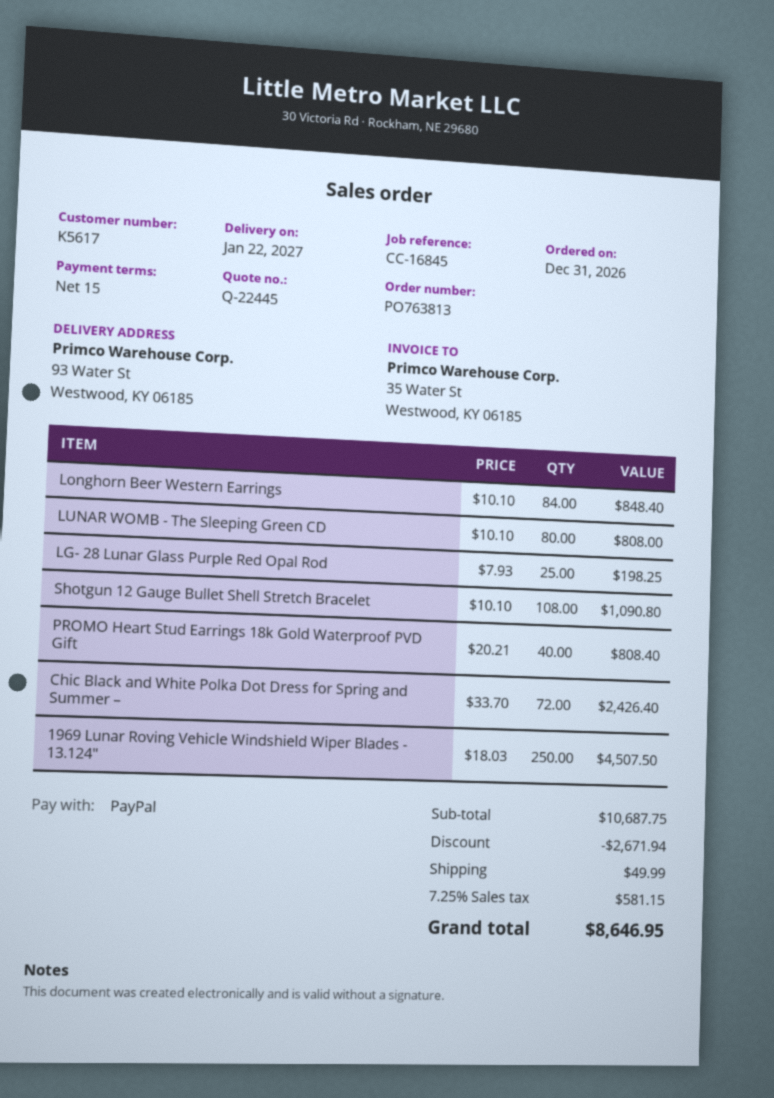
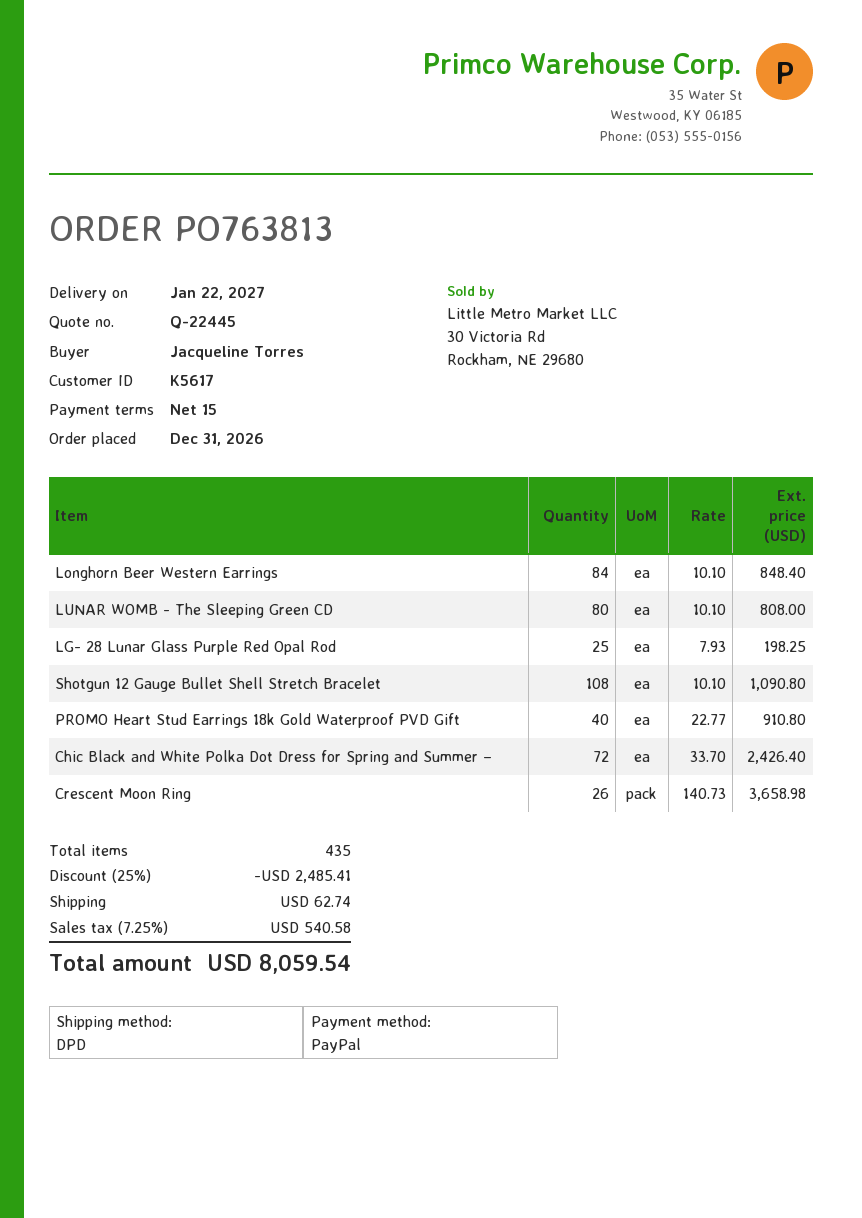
PROMO Heart Stud Earrings 18k Gold Waterproof PVD Gift: 40 x 20.21 = 808.40 -> 40 x 22.77 = 910.80
1969 Lunar Roving Vehicle Windshield Wiper Blades - 13.124": 250 x 18.03 = 4507.50 -> none
Crescent Moon Ring: none -> 26 x 140.73 = 3658.98
discount: 2671.94 -> 2485.41
shipping: 49.99 -> 62.74
tax: 7.25% = 581.15 -> 7.25% = 540.58
total: 8646.95 -> 8059.54

